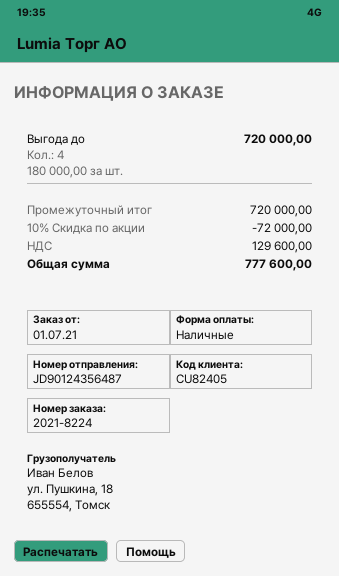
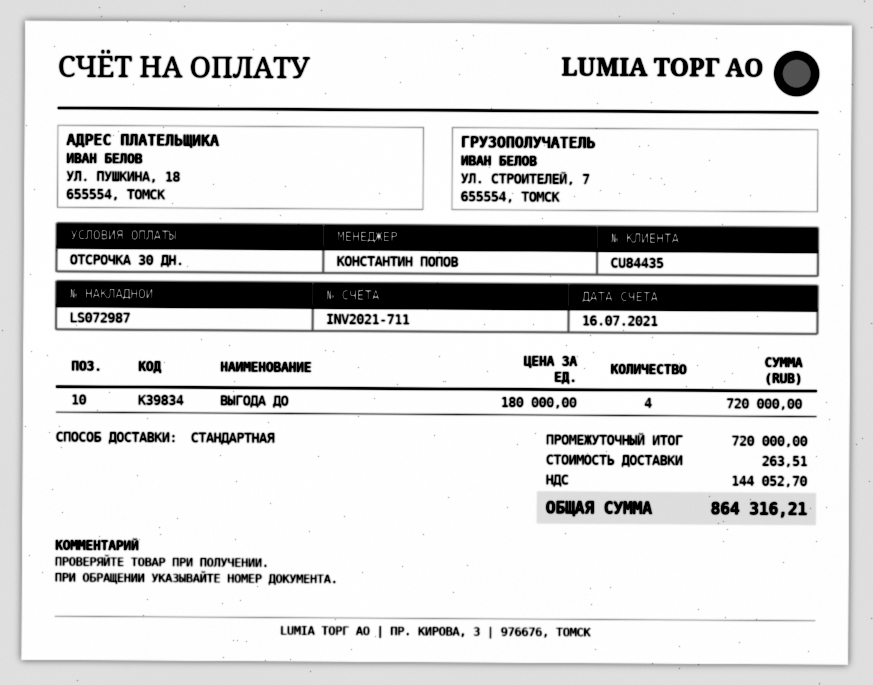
customer number: CU82405 -> CU84435
ship to: ул. Пушкина, 18, 655554, Томск -> УЛ. СТРОИТЕЛЕЙ, 7, 655554, ТОМСК
discount: 10% = 72000.00 -> none
shipping: none -> 263.51
tax: 129600.00 -> 144052.70
total: 777600.00 -> 864316.21

